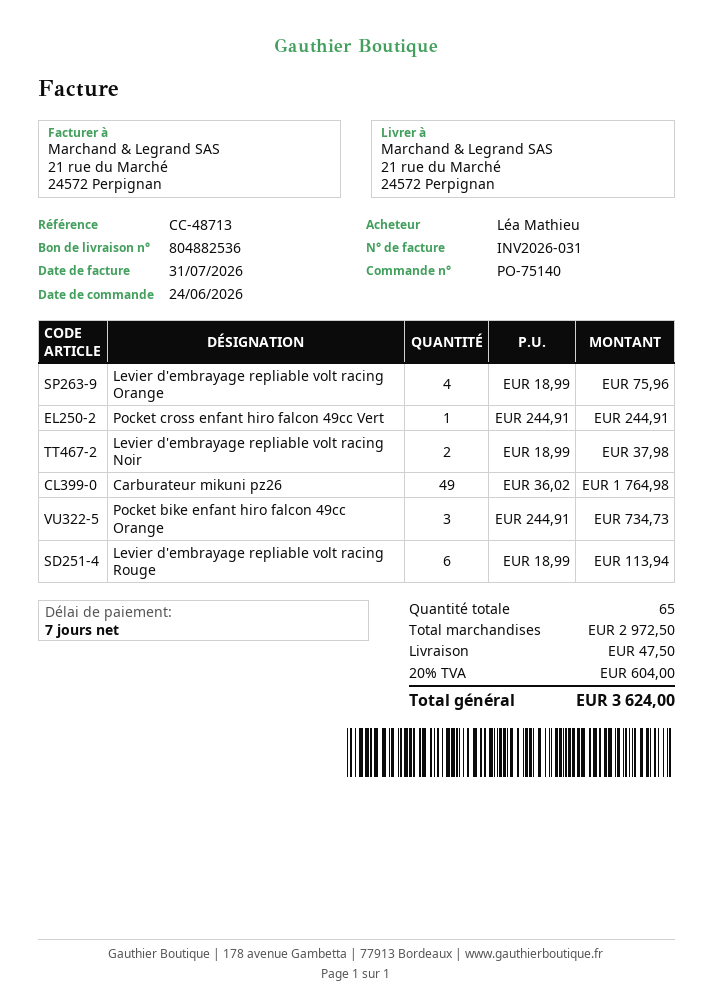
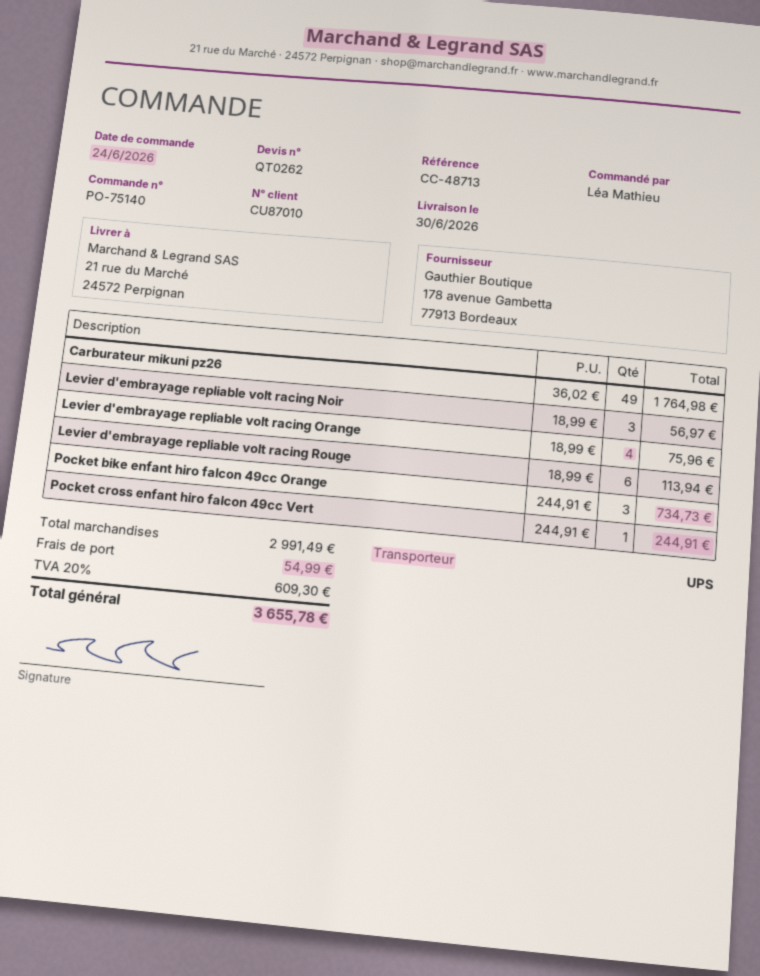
Levier d'embrayage repliable volt racing Noir: 2 x 18.99 = 37.98 -> 3 x 18.99 = 56.97
subtotal: 2972.50 -> 2991.49
shipping: 47.50 -> 54.99
tax: 20% = 604.00 -> 20% = 609.30
total: 3624.00 -> 3655.78

